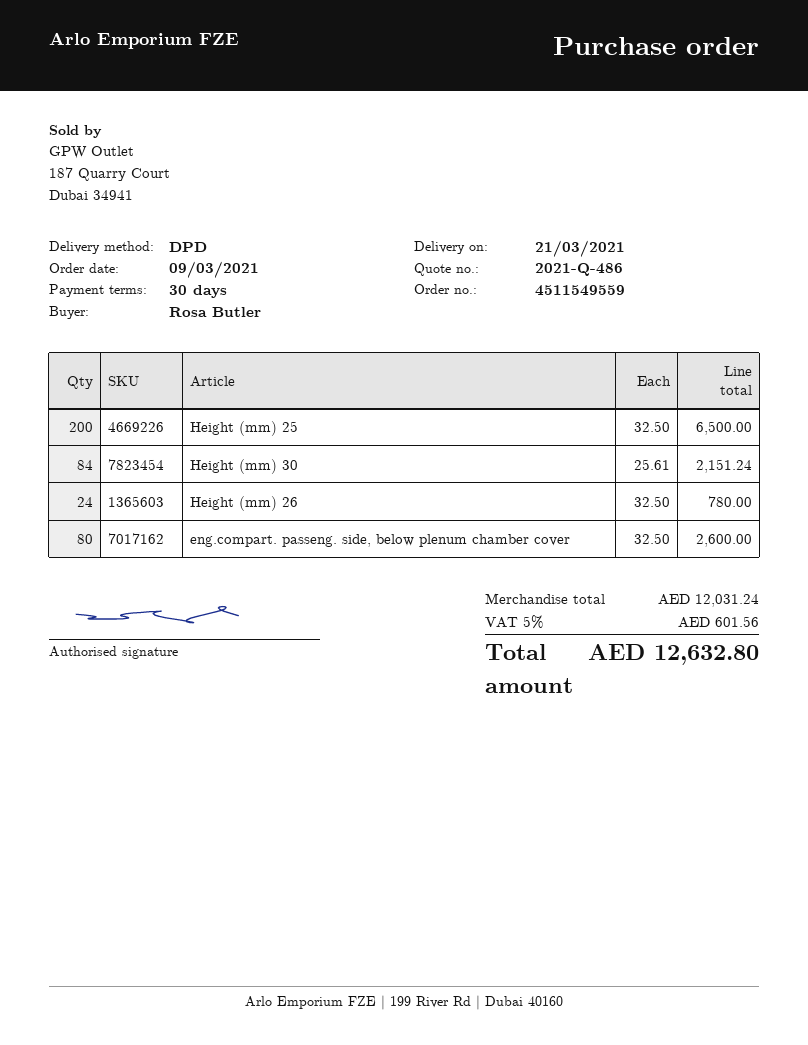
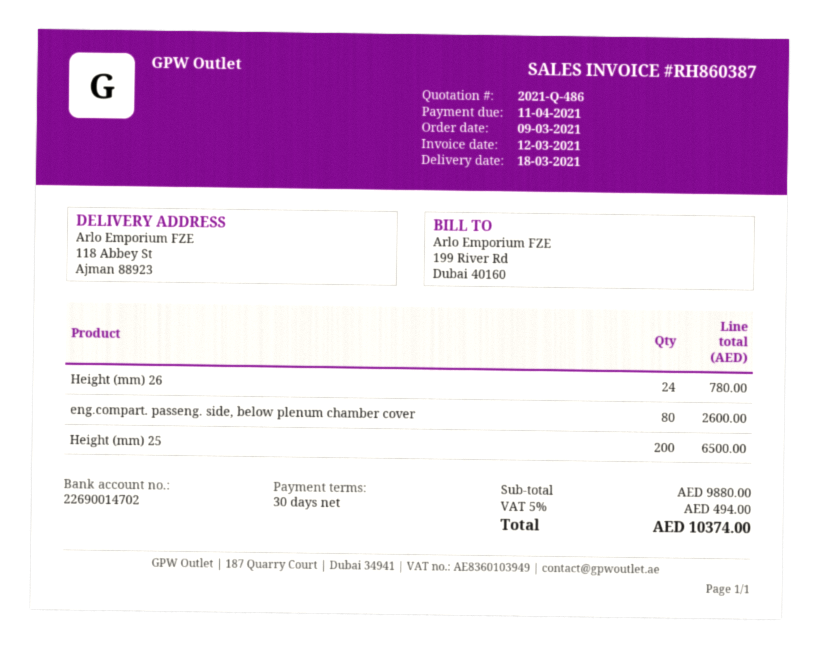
delivery date: 2021-03-21 -> 2021-03-18
Height (mm) 30: 84 for 2151.24 -> none
subtotal: 12031.24 -> 9880.00
tax: 5% = 601.56 -> 5% = 494.00
total: 12632.80 -> 10374.00

